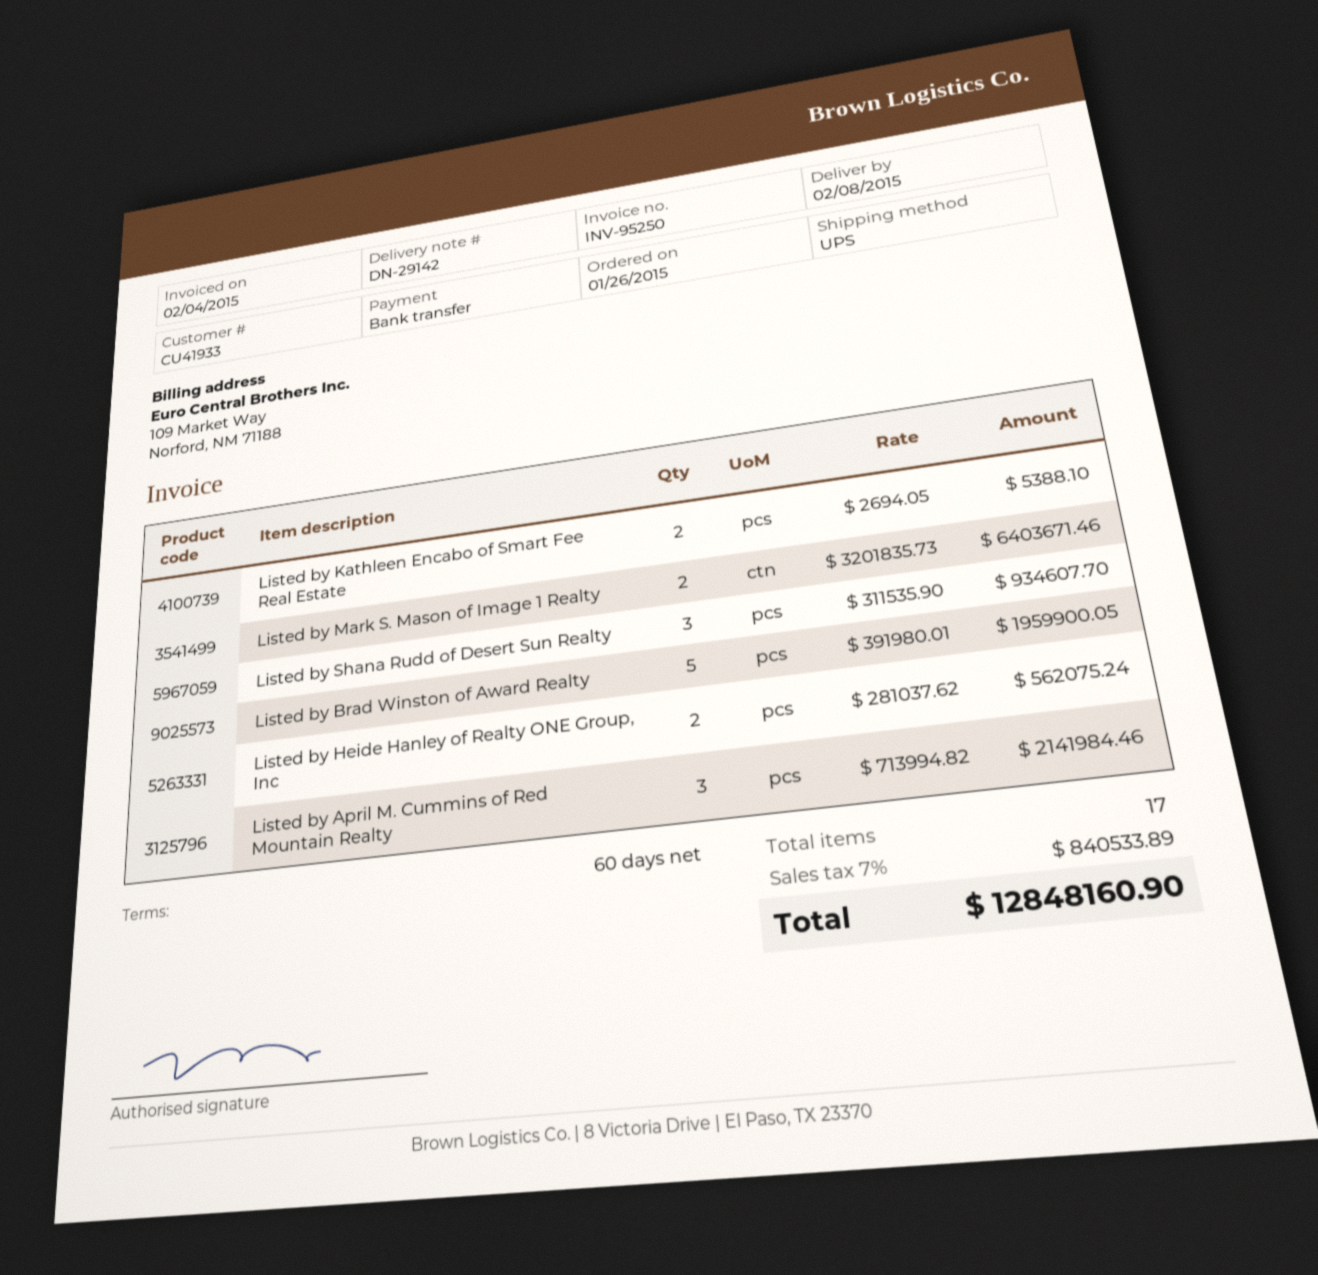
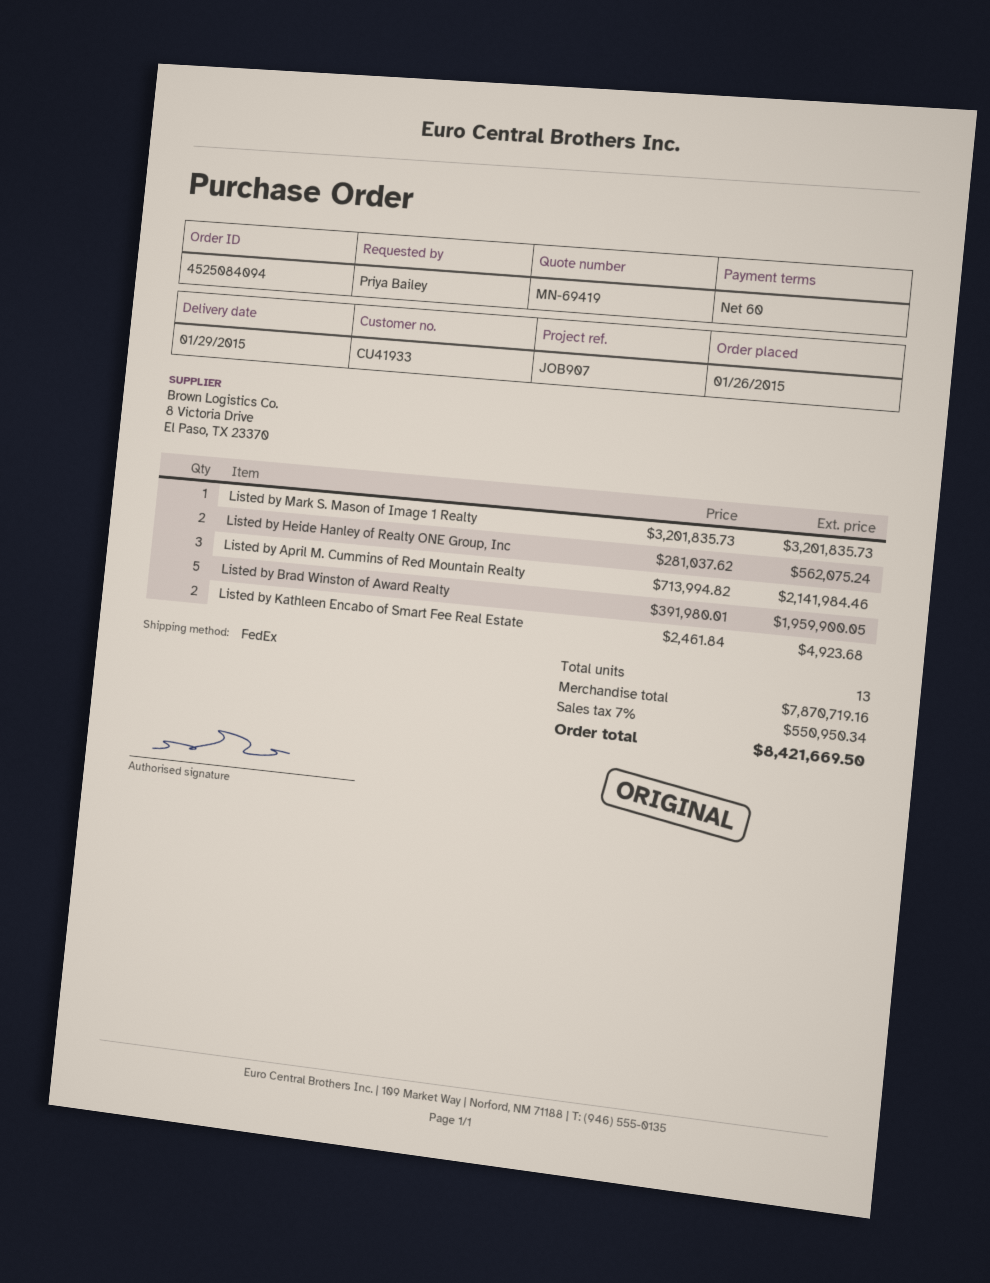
delivery date: 2015-02-08 -> 2015-01-29
shipping method: UPS -> FedEx
Listed by Kathleen Encabo of Smart Fee Real Estate: 2 x 2694.05 = 5388.10 -> 2 x 2461.84 = 4923.68
Listed by Mark S. Mason of Image 1 Realty: 2 x 3201835.73 = 6403671.46 -> 1 x 3201835.73 = 3201835.73
Listed by Shana Rudd of Desert Sun Realty: 3 x 311535.90 = 934607.70 -> none
total quantity: 17 -> 13
tax: 7% = 840533.89 -> 7% = 550950.34
total: 12848160.90 -> 8421669.50

